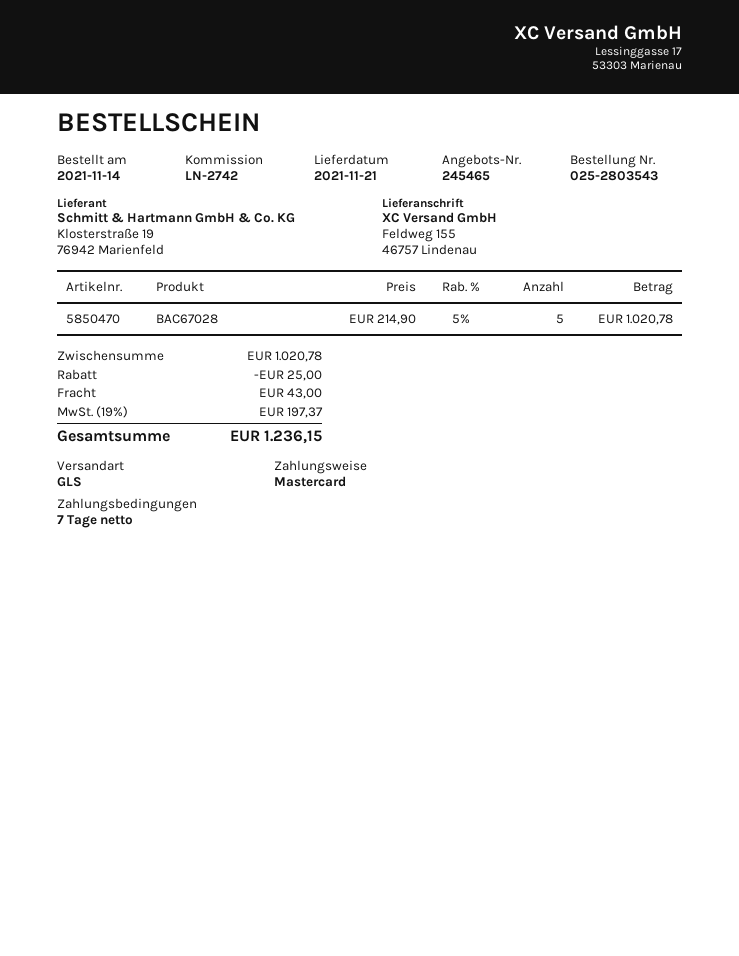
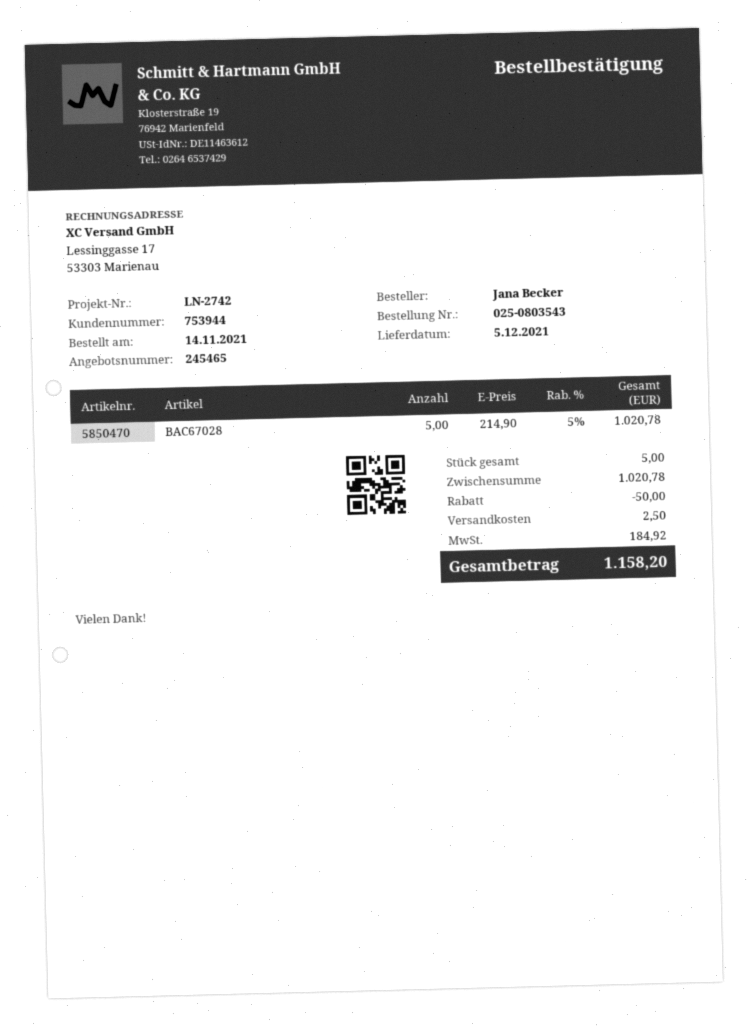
order number: 025-2803543 -> 025-0803543
delivery date: 2021-11-21 -> 2021-12-05
discount: 25.00 -> 50.00
shipping: 43.00 -> 2.50
tax: 197.37 -> 184.92
total: 1236.15 -> 1158.20

